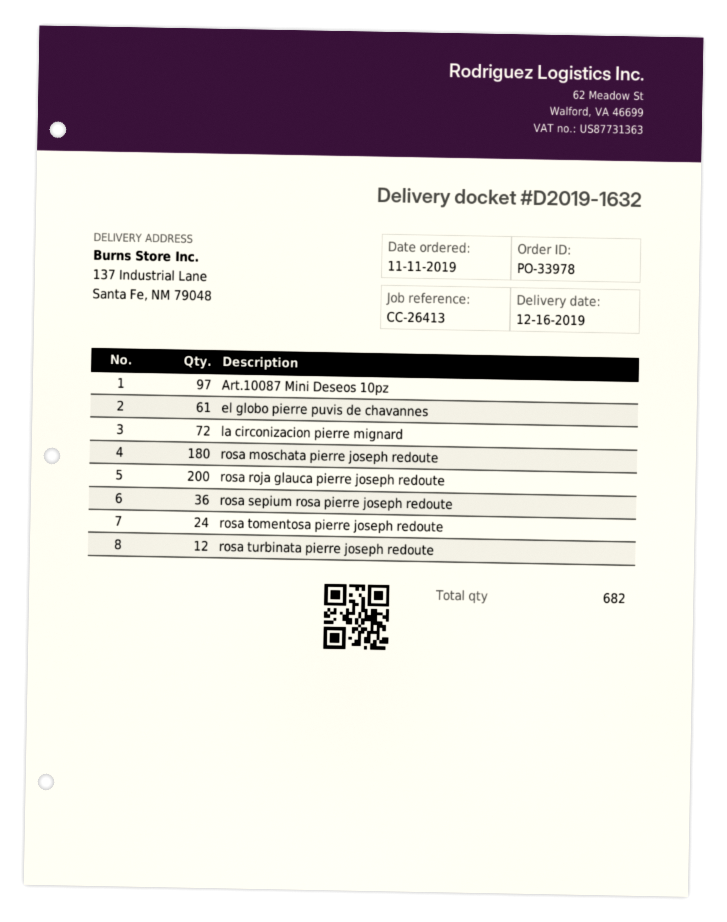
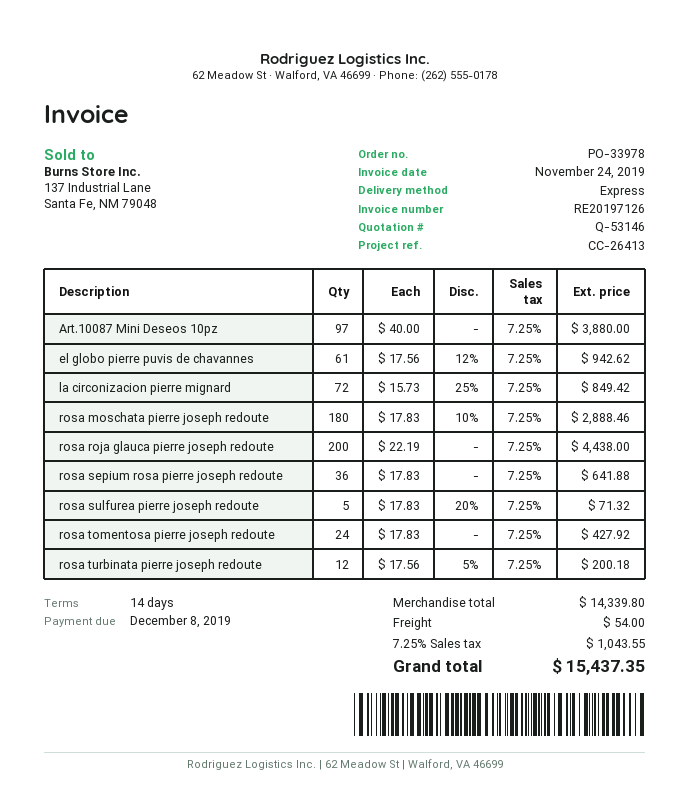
rosa sulfurea pierre joseph redoute: none -> 5

